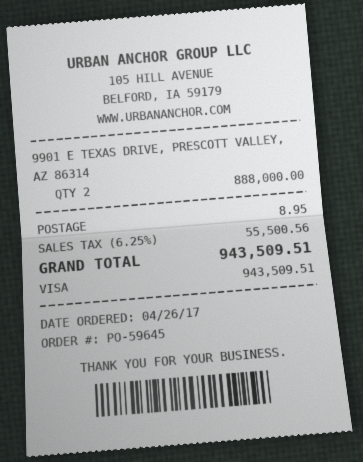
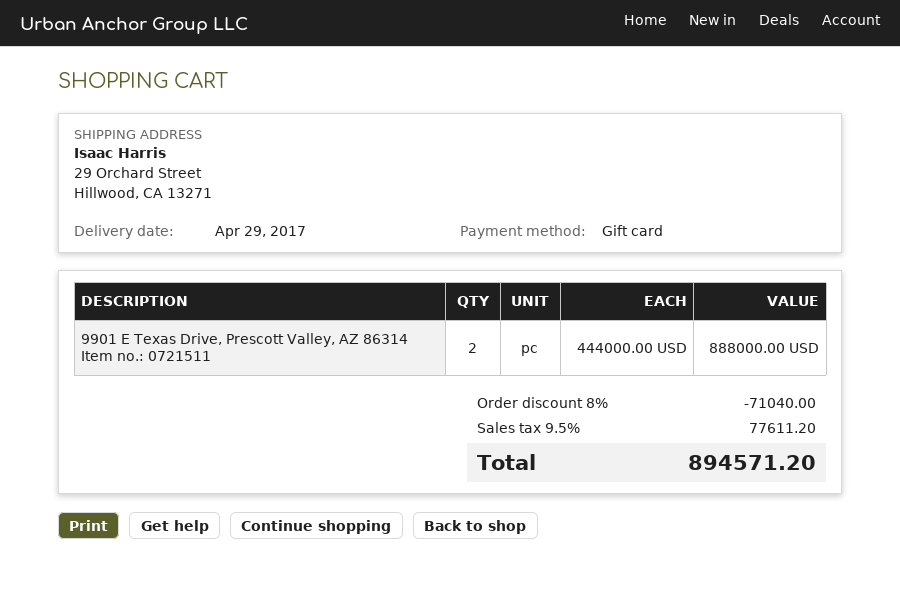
payment method: Visa -> gift card
discount: none -> 8% = 71040.00
shipping: 8.95 -> none
tax: 6.25% = 55500.56 -> 9.5% = 77611.20
total: 943509.51 -> 894571.20

